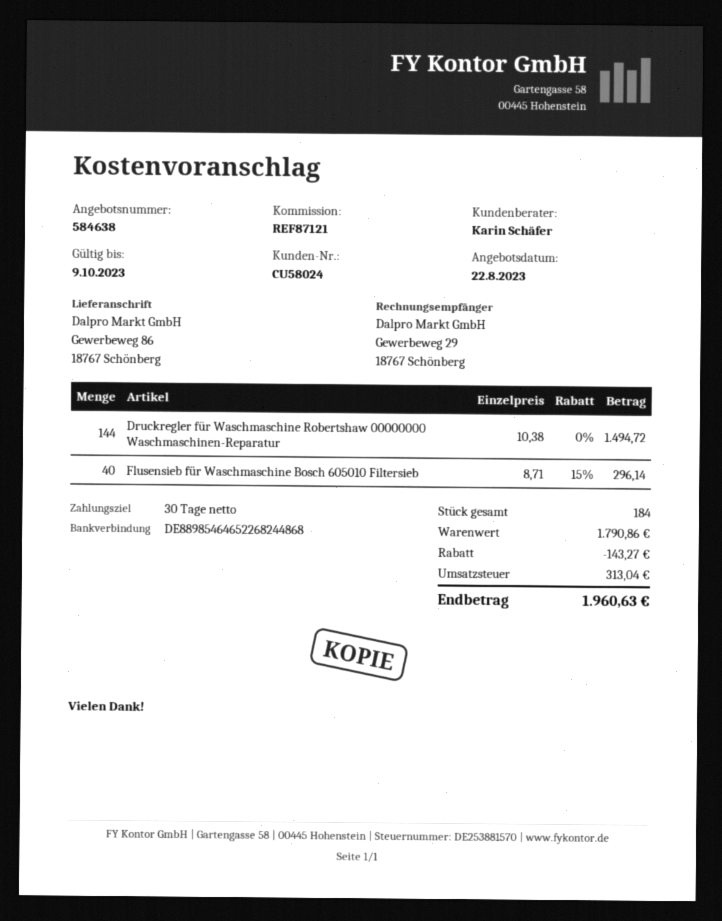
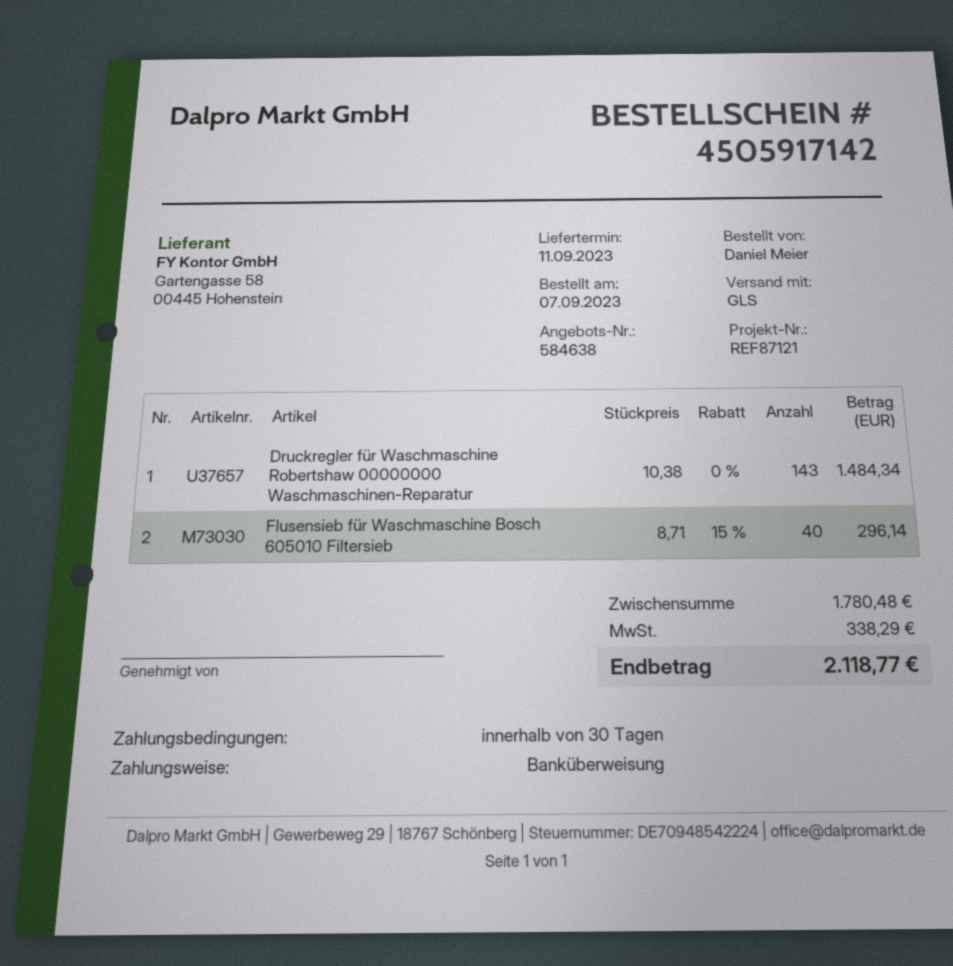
Druckregler für Waschmaschine Robertshaw 00000000 Waschmaschinen-Reparatur: 144 x 10.38 = 1494.72 -> 143 x 10.38 = 1484.34
subtotal: 1790.86 -> 1780.48
discount: 143.27 -> none
tax: 313.04 -> 338.29
total: 1960.63 -> 2118.77

